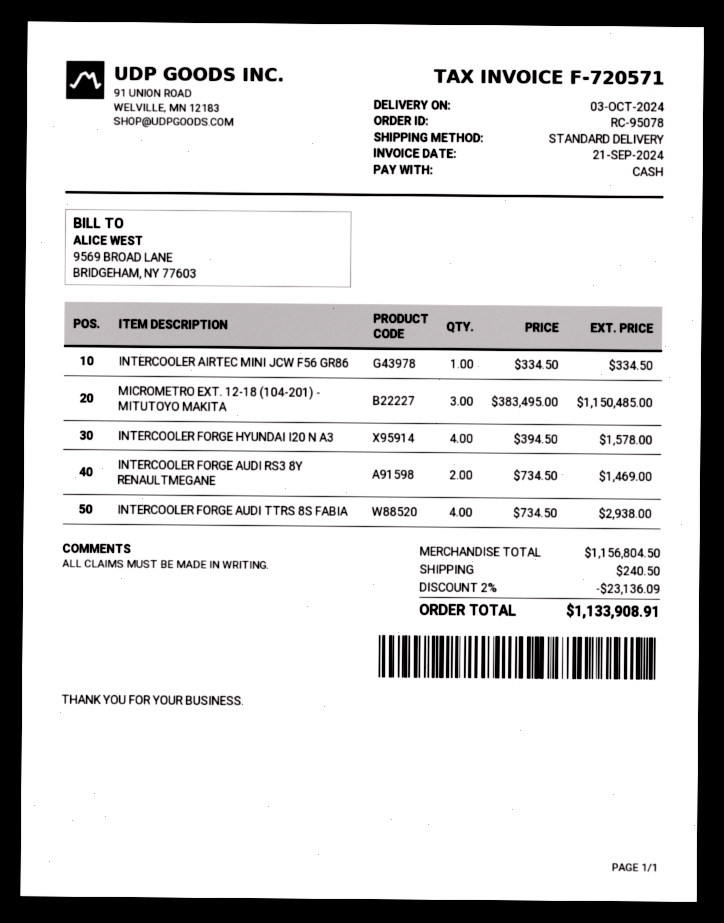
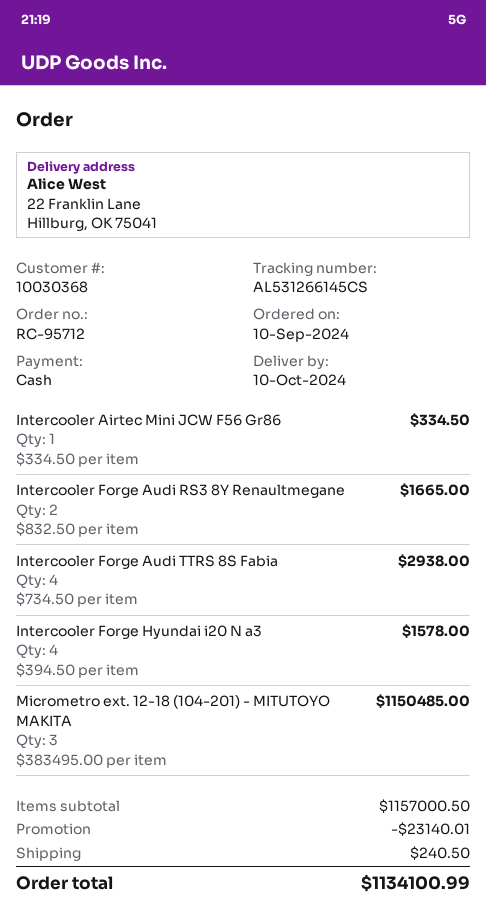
order number: RC-95078 -> RC-95712
delivery date: 2024-10-03 -> 2024-10-10
INTERCOOLER FORGE AUDI RS3 8Y RENAULTMEGANE: 2 x 734.50 = 1469.00 -> 2 x 832.50 = 1665.00
subtotal: 1156804.50 -> 1157000.50
discount: 23136.09 -> 23140.01
total: 1133908.91 -> 1134100.99

